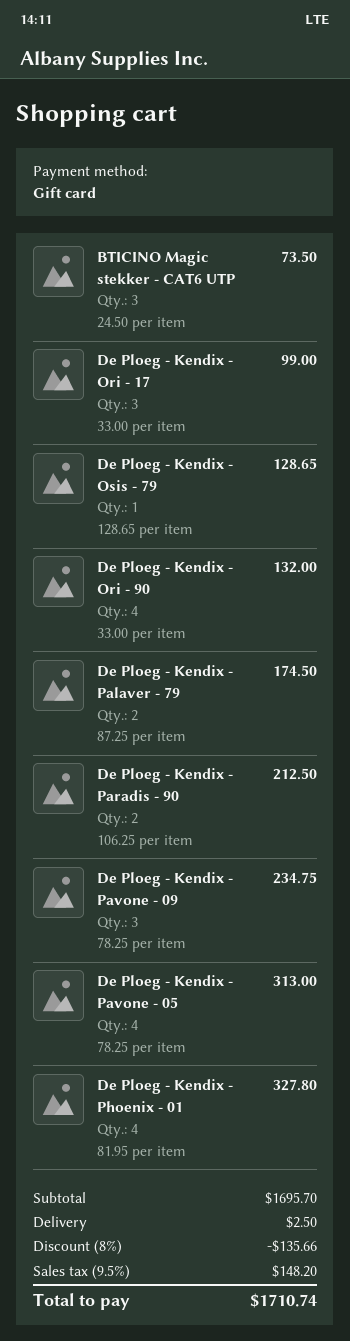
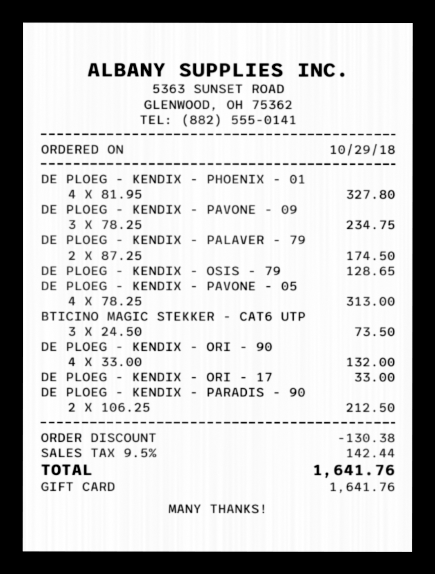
De Ploeg - Kendix - Ori - 17: 3 x 33.00 = 99.00 -> 1 x 33.00 = 33.00
discount: 135.66 -> 130.38
shipping: 2.50 -> none
tax: 9.5% = 148.20 -> 9.5% = 142.44
total: 1710.74 -> 1641.76

